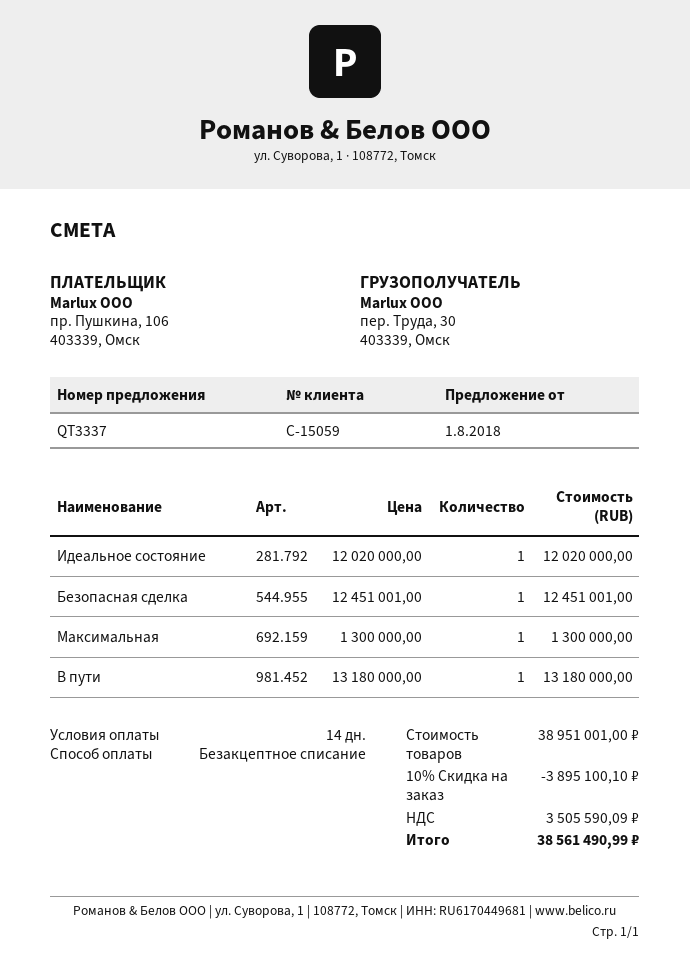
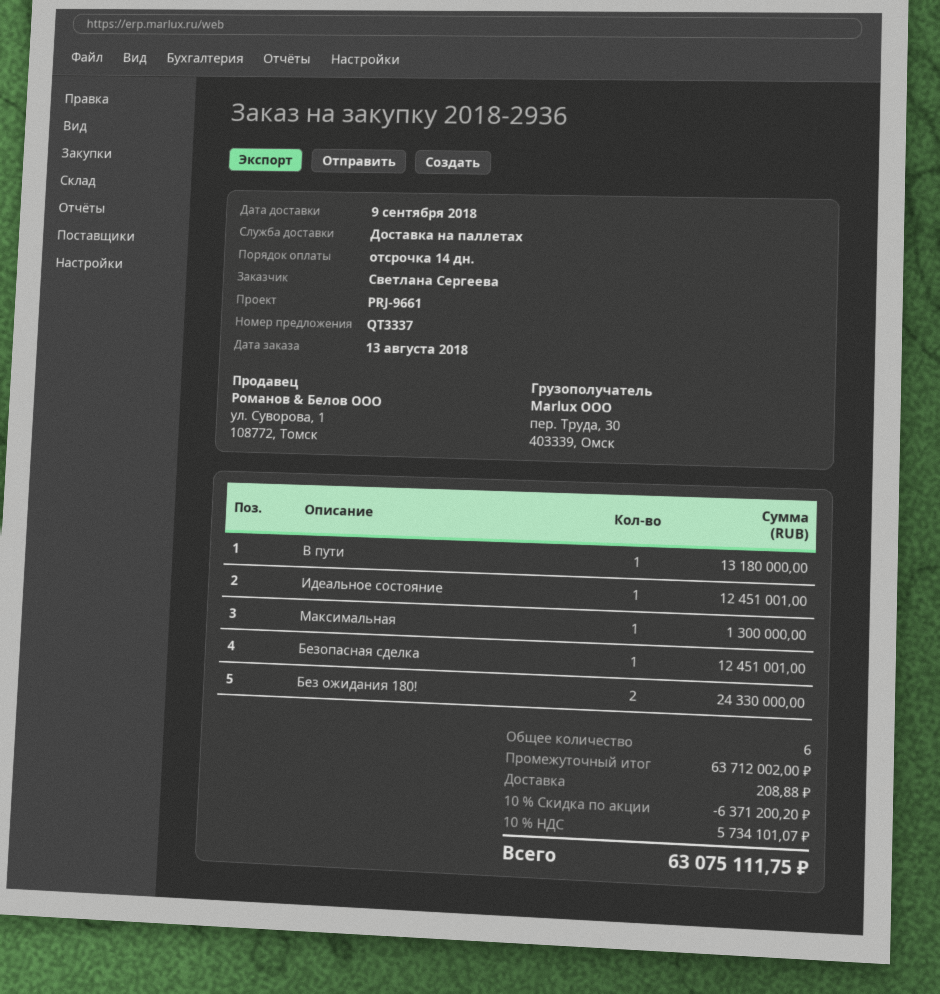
Идеальное состояние: 1 for 12020000.00 -> 1 for 12451001.00
Без ожидания 180!: none -> 2 for 24330000.00
subtotal: 38951001.00 -> 63712002.00
discount: 10% = 3895100.10 -> 10% = 6371200.20
shipping: none -> 208.88
tax: 3505590.09 -> 5734101.07
total: 38561490.99 -> 63075111.75

